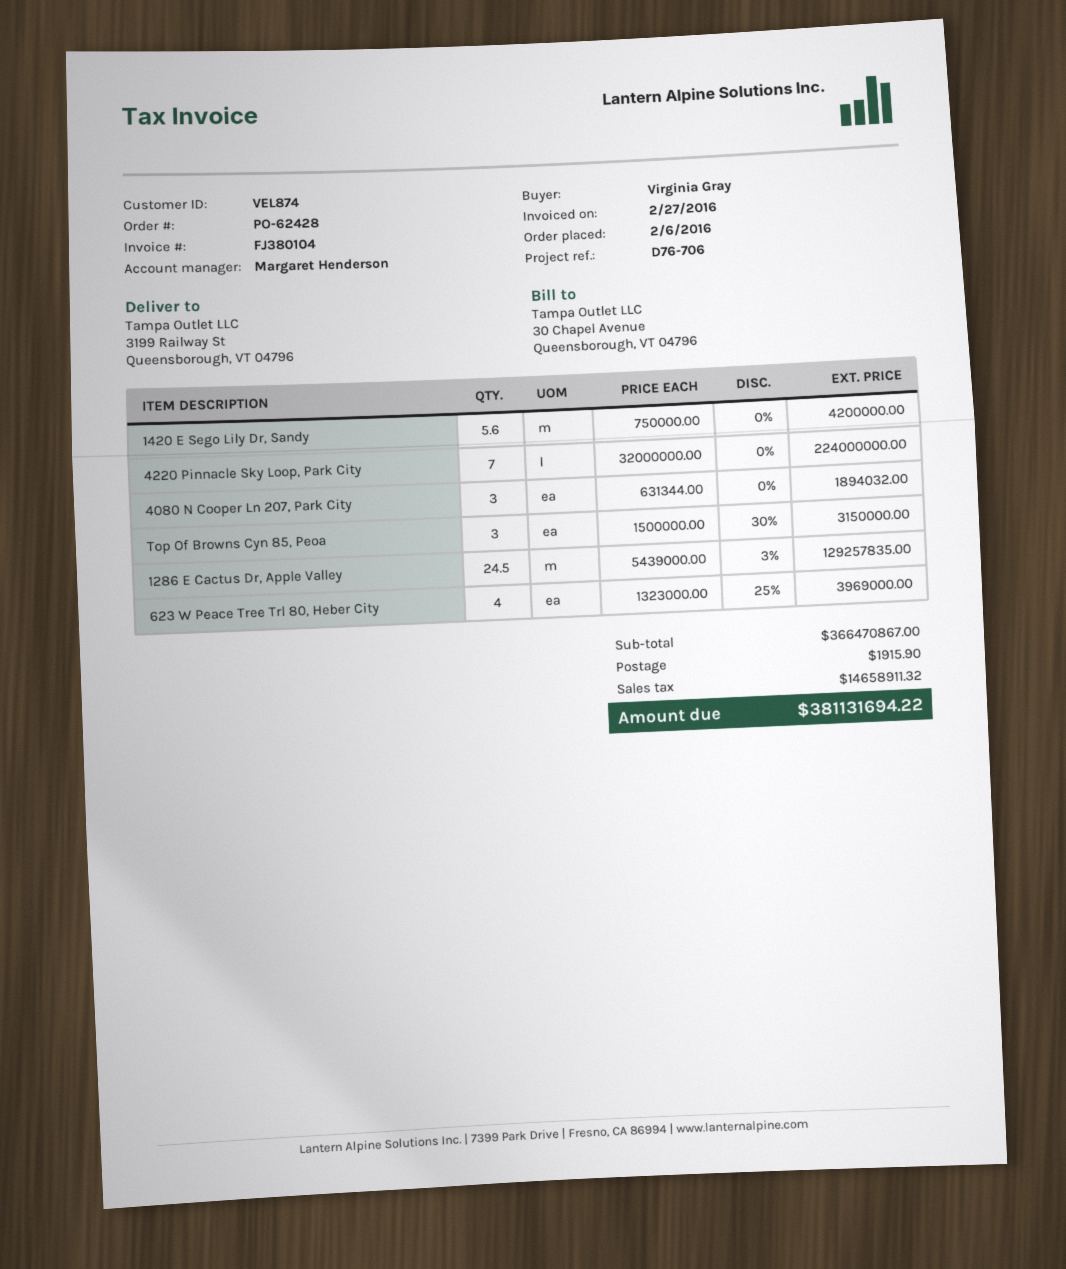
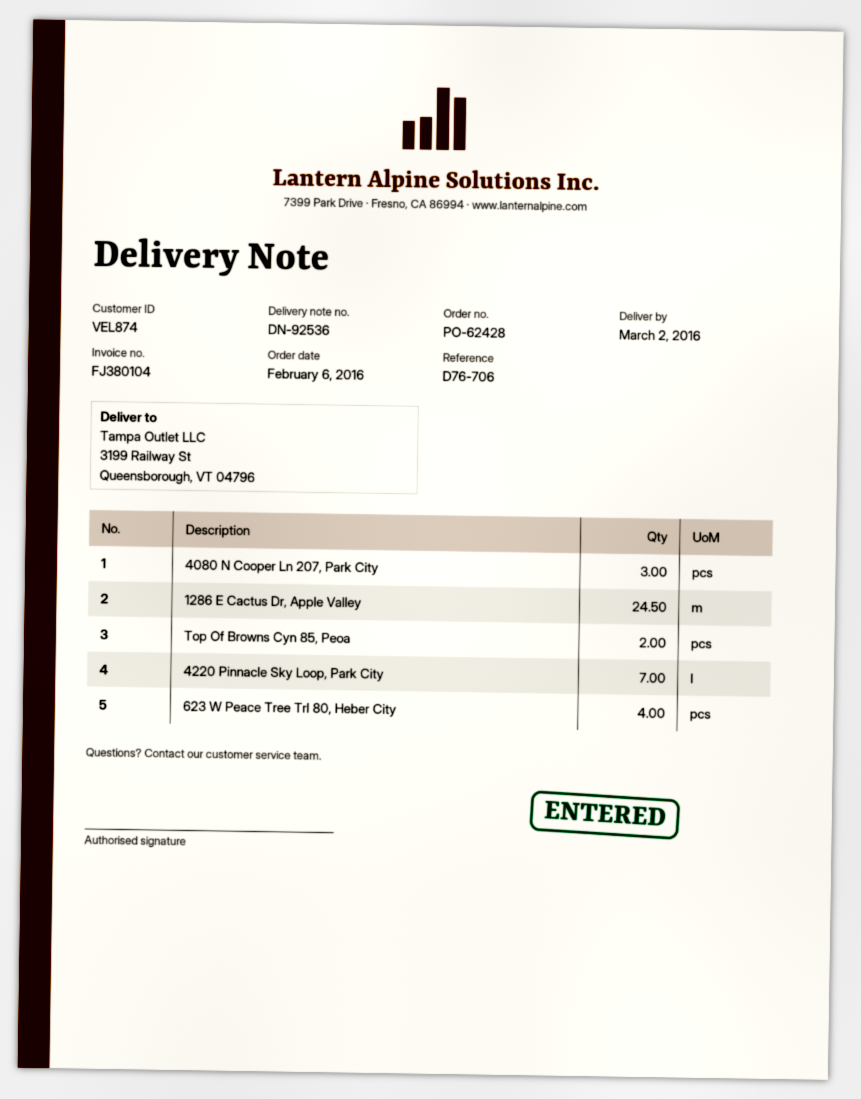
1420 E Sego Lily Dr, Sandy: 5.6 -> none
Top Of Browns Cyn 85, Peoa: 3 -> 2

